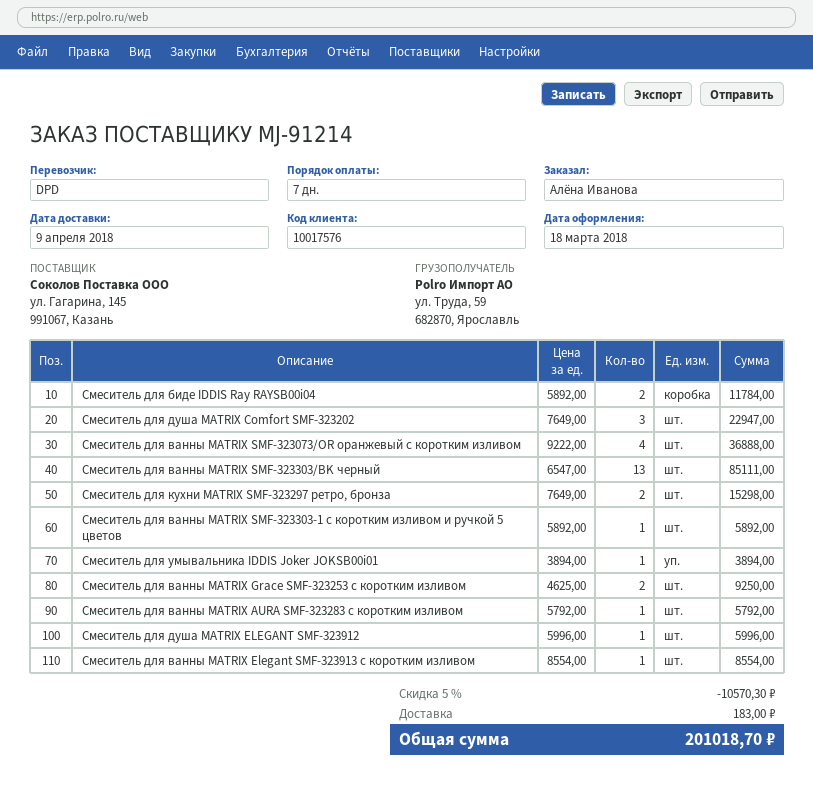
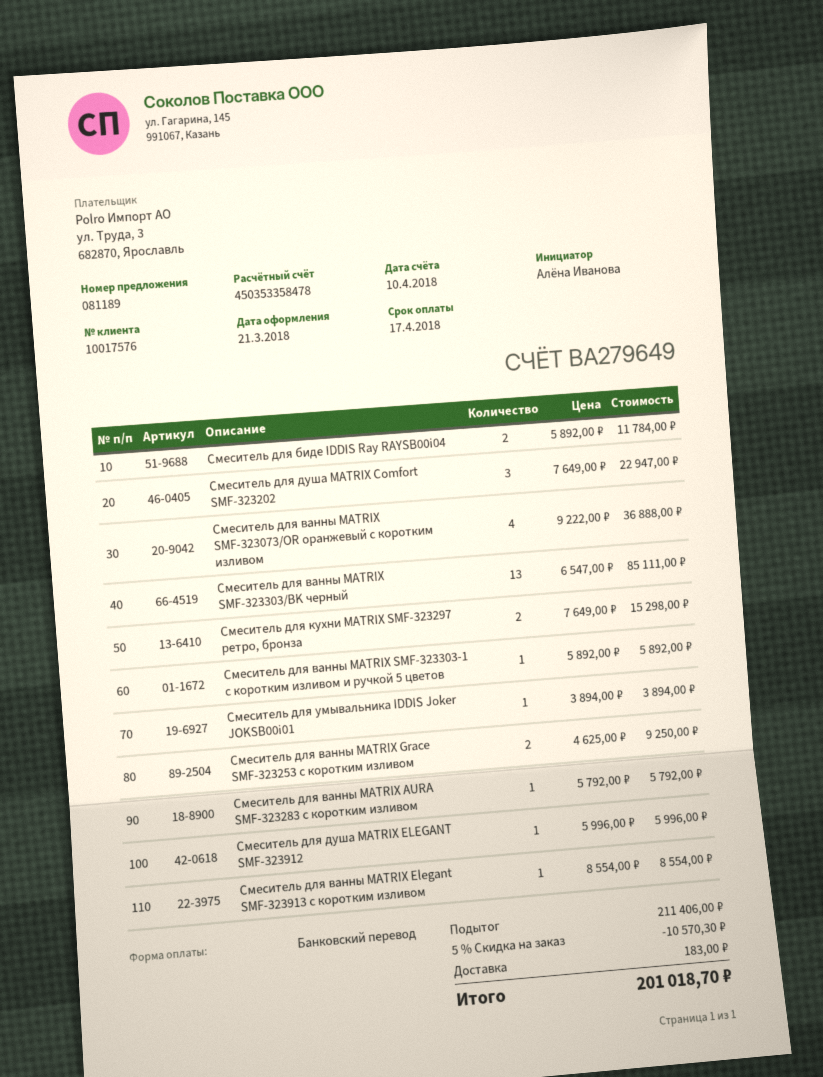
order date: 2018-03-18 -> 2018-03-21

